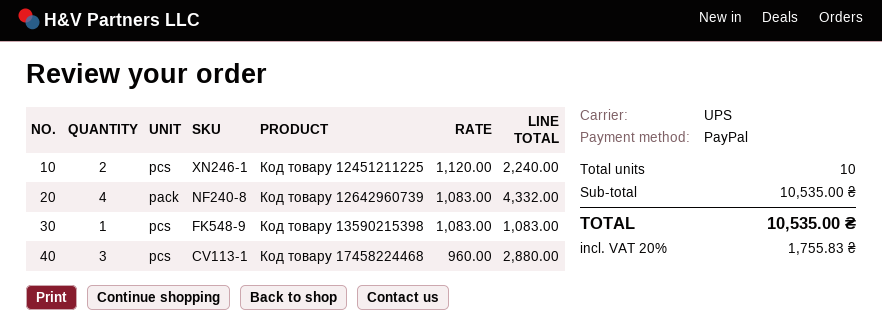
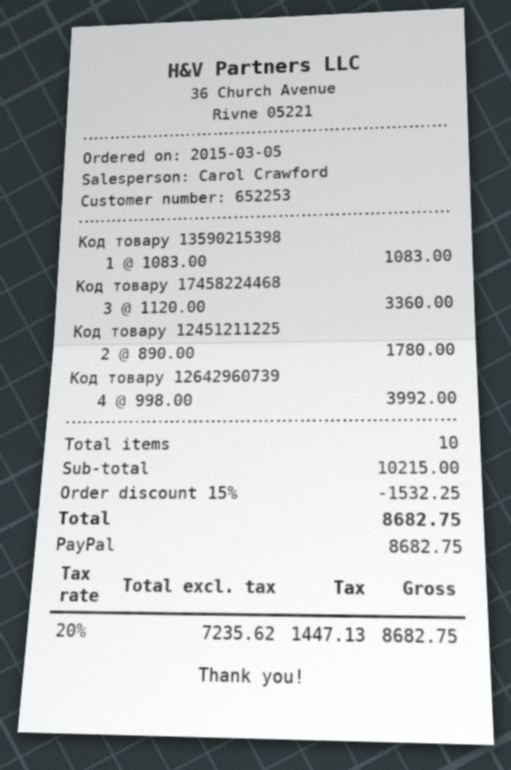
Код товару 12451211225: 2 x 1120.00 = 2240.00 -> 2 x 890.00 = 1780.00
Код товару 12642960739: 4 x 1083.00 = 4332.00 -> 4 x 998.00 = 3992.00
Код товару 17458224468: 3 x 960.00 = 2880.00 -> 3 x 1120.00 = 3360.00
subtotal: 10535.00 -> 10215.00
discount: none -> 15% = 1532.25
tax: 20% = 1755.83 -> 20% = 1447.13
total: 10535.00 -> 8682.75

